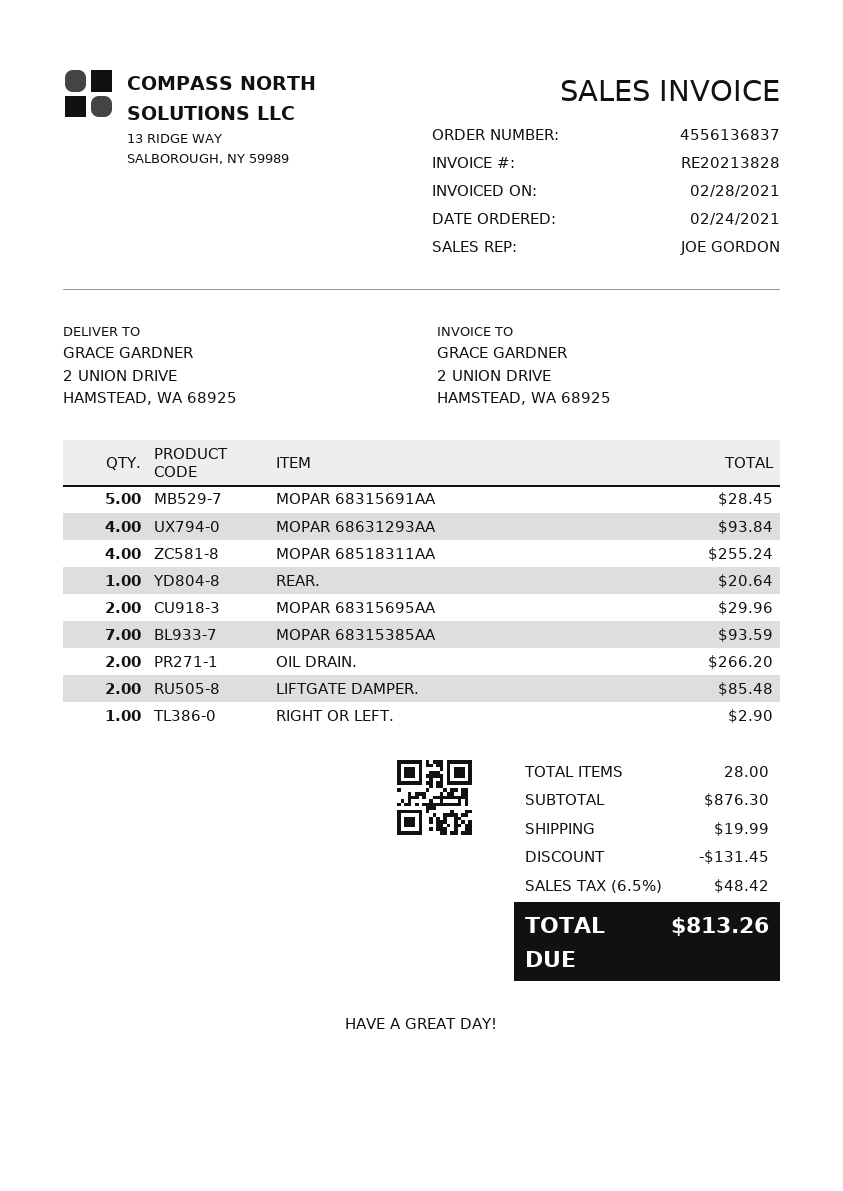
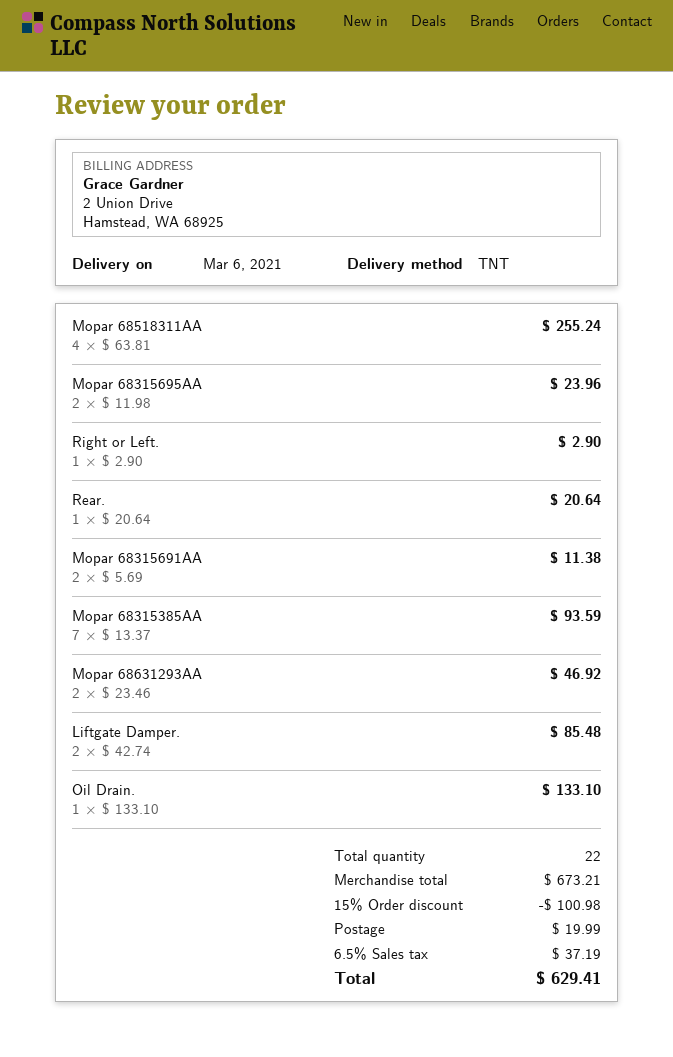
MOPAR 68315691AA: 5 for 28.45 -> 2 for 11.38
MOPAR 68631293AA: 4 for 93.84 -> 2 for 46.92
MOPAR 68315695AA: 2 for 29.96 -> 2 for 23.96
OIL DRAIN.: 2 for 266.20 -> 1 for 133.10
total quantity: 28 -> 22
subtotal: 876.30 -> 673.21
discount: 131.45 -> 100.98
tax: 6.5% = 48.42 -> 6.5% = 37.19
total: 813.26 -> 629.41

